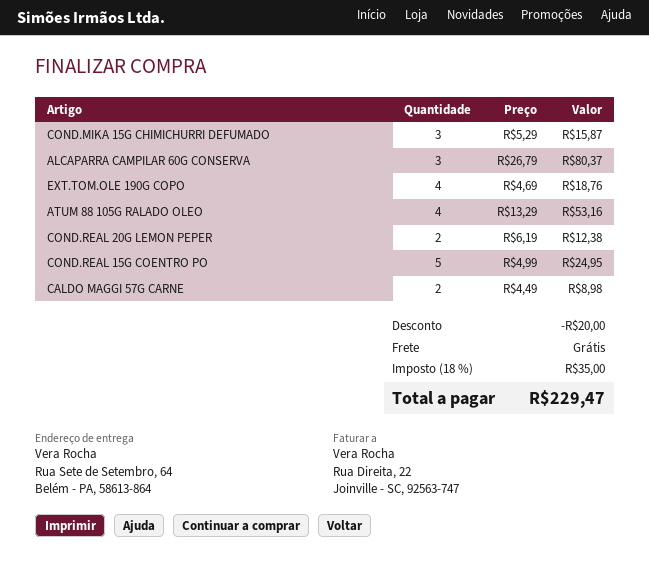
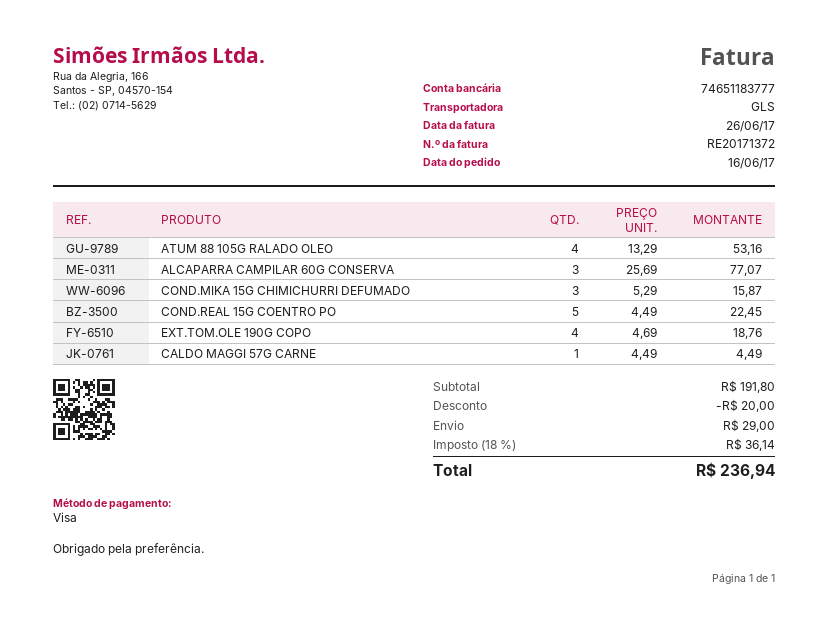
ALCAPARRA CAMPILAR 60G CONSERVA: 3 x 26.79 = 80.37 -> 3 x 25.69 = 77.07
COND.REAL 20G LEMON PEPER: 2 x 6.19 = 12.38 -> none
COND.REAL 15G COENTRO PO: 5 x 4.99 = 24.95 -> 5 x 4.49 = 22.45
CALDO MAGGI 57G CARNE: 2 x 4.49 = 8.98 -> 1 x 4.49 = 4.49
shipping: 0.00 -> 29.00
tax: 18% = 35.00 -> 18% = 36.14
total: 229.47 -> 236.94

